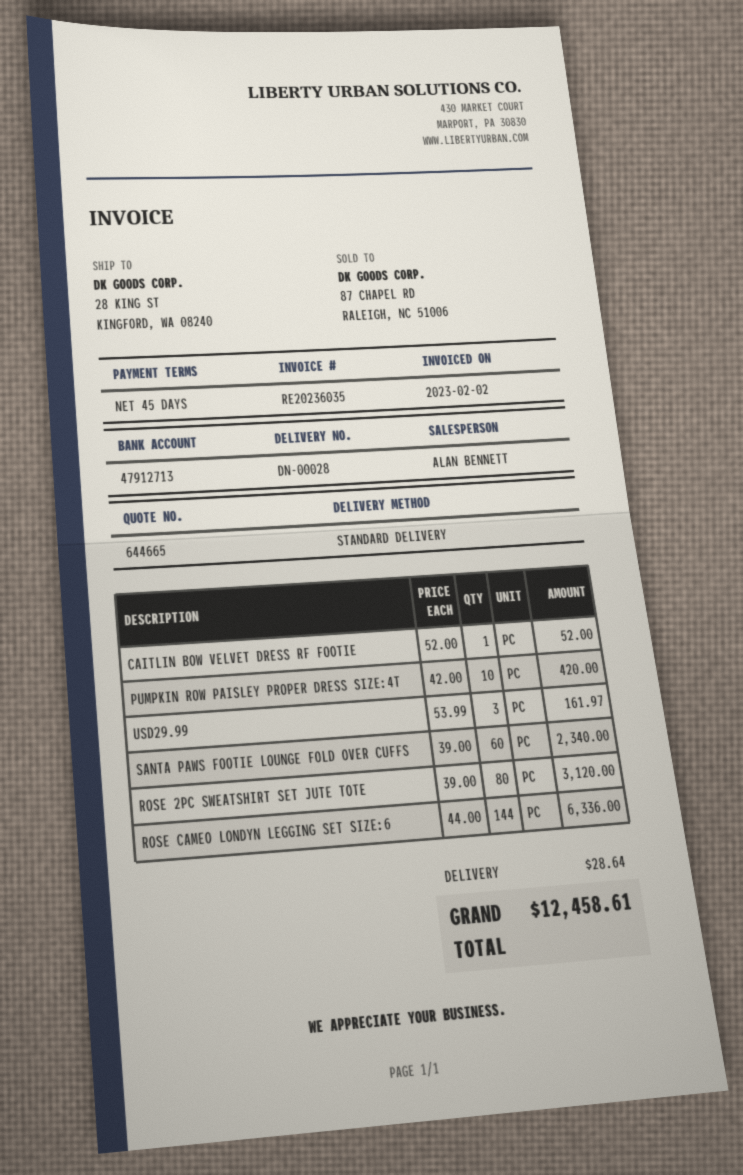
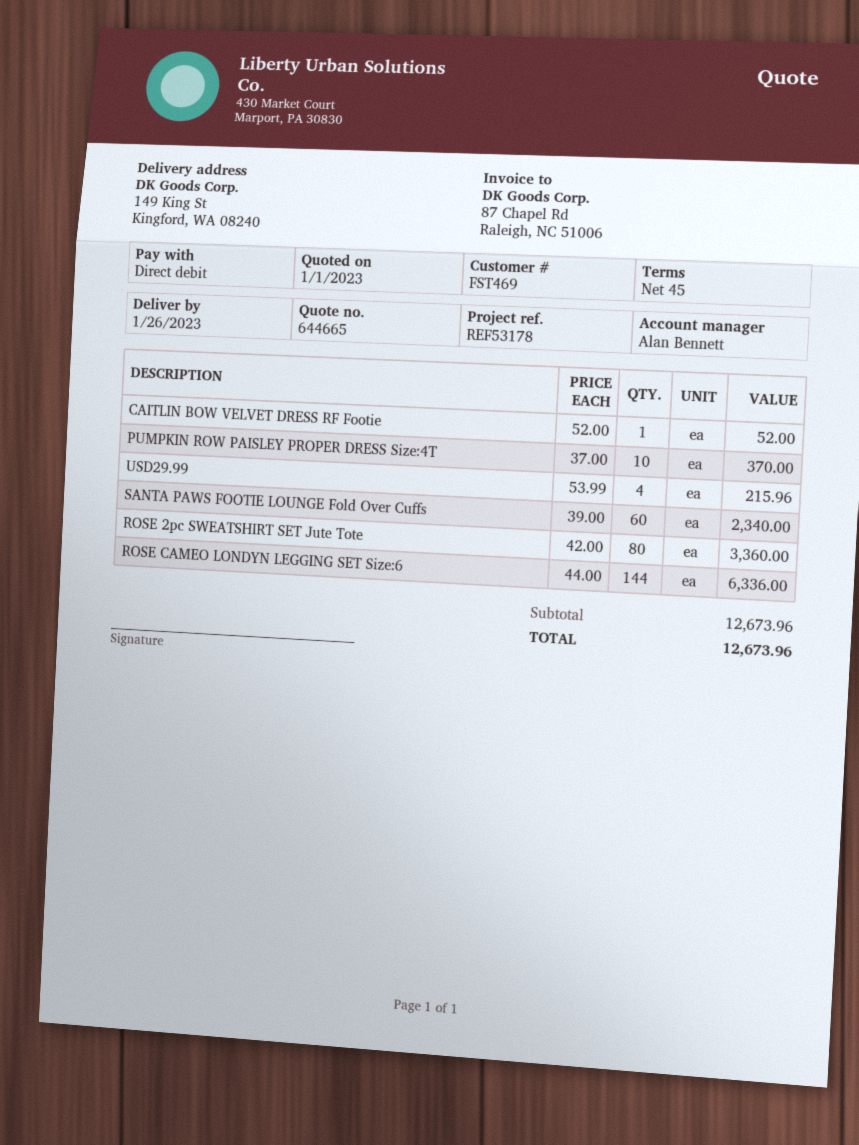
ship to: 28 KING ST, KINGFORD, WA 08240 -> 149 King St, Kingford, WA 08240
PUMPKIN ROW PAISLEY PROPER DRESS SIZE:4T: 10 x 42.00 = 420.00 -> 10 x 37.00 = 370.00
USD29.99: 3 x 53.99 = 161.97 -> 4 x 53.99 = 215.96
ROSE 2PC SWEATSHIRT SET JUTE TOTE: 80 x 39.00 = 3120.00 -> 80 x 42.00 = 3360.00
shipping: 28.64 -> none
total: 12458.61 -> 12673.96

